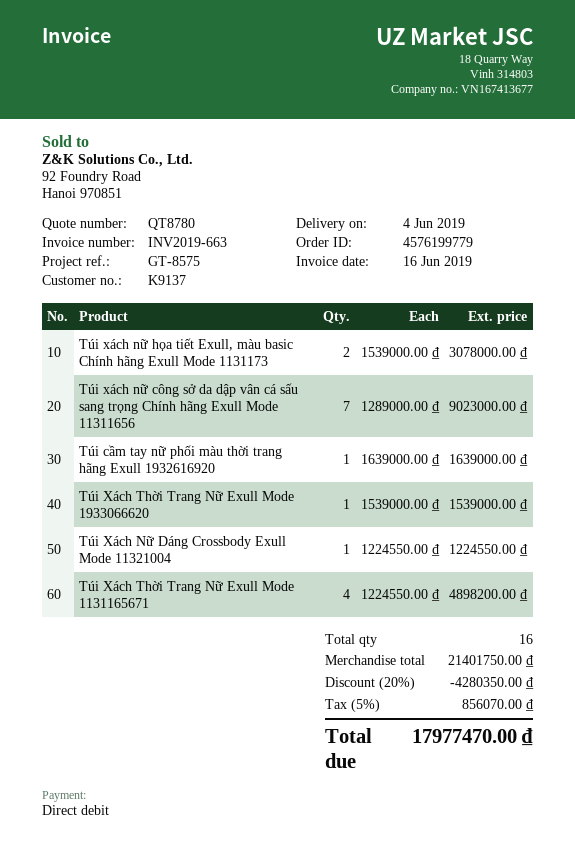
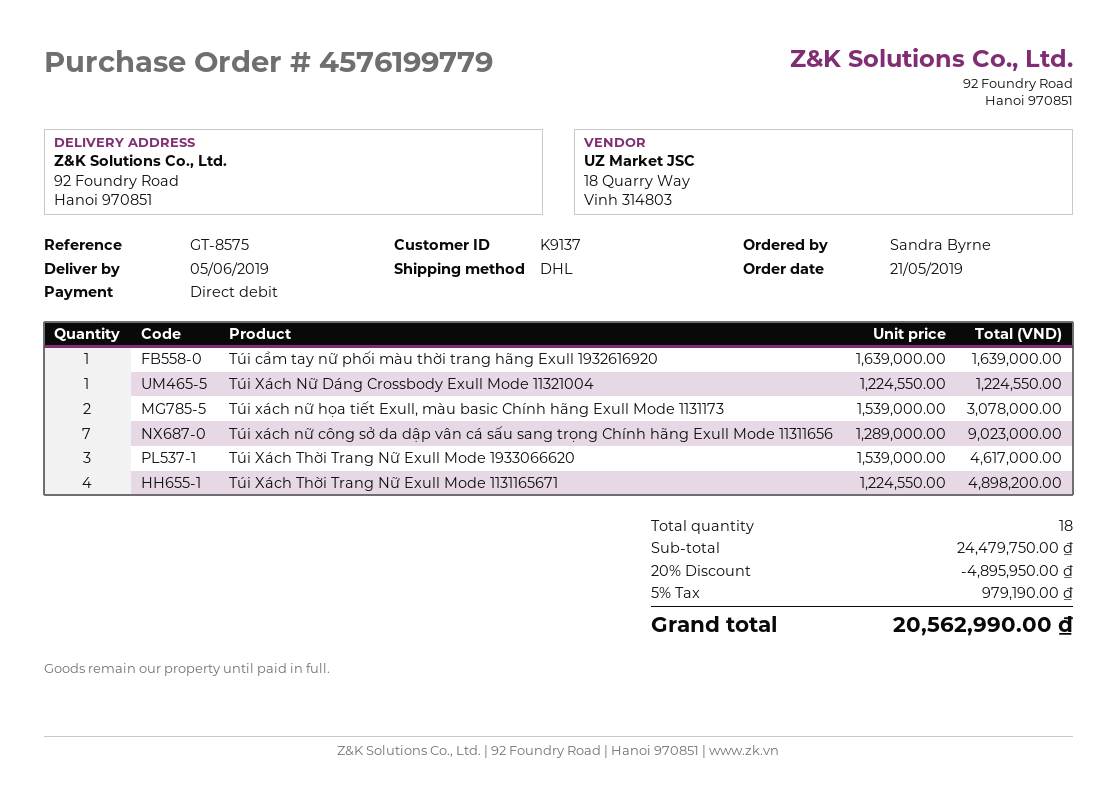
delivery date: 2019-06-04 -> 2019-06-05
Túi Xách Thời Trang Nữ Exull Mode 1933066620: 1 x 1539000.00 = 1539000.00 -> 3 x 1539000.00 = 4617000.00
total quantity: 16 -> 18
subtotal: 21401750.00 -> 24479750.00
discount: 20% = 4280350.00 -> 20% = 4895950.00
tax: 5% = 856070.00 -> 5% = 979190.00
total: 17977470.00 -> 20562990.00

